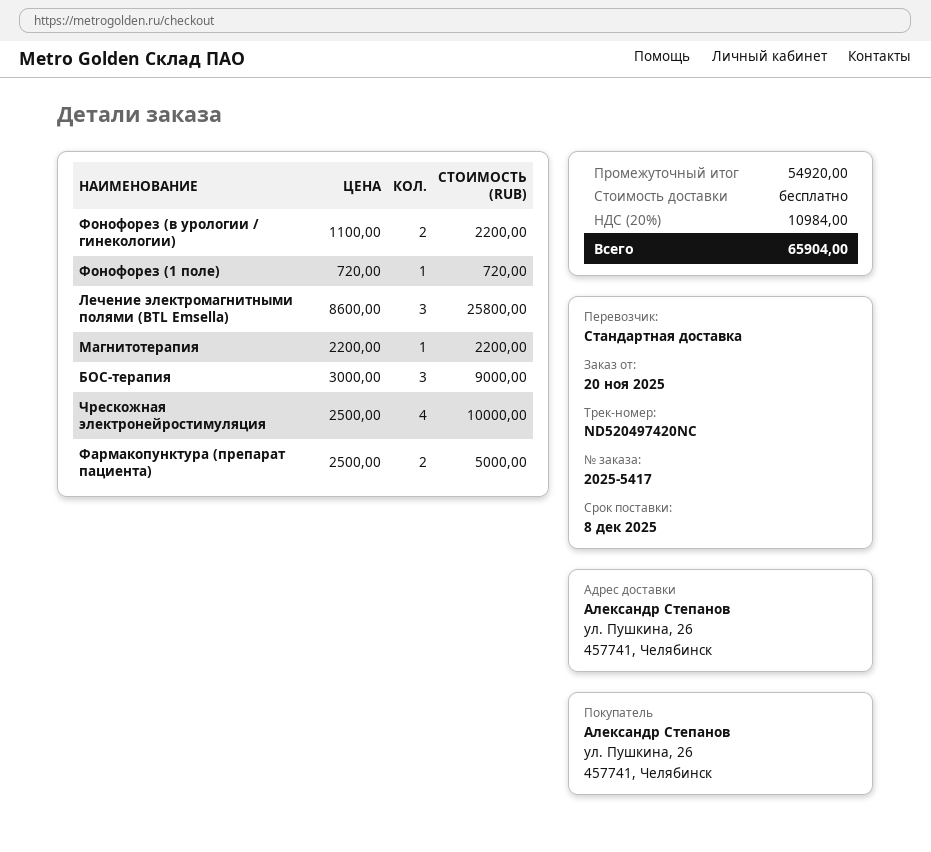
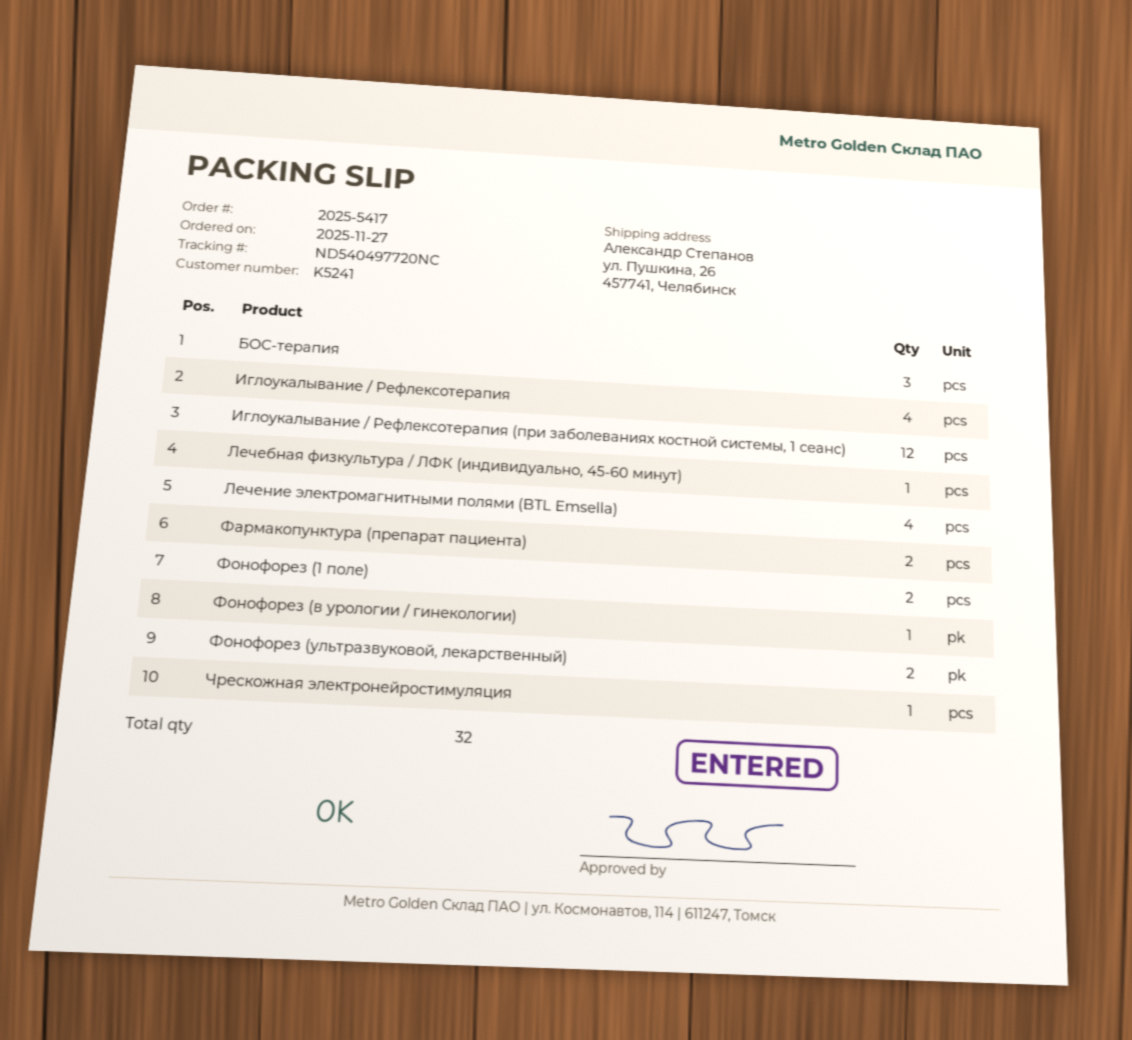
order date: 2025-11-20 -> 2025-11-27
tracking number: ND520497420NC -> ND540497720NC
Фонофорез (в урологии / гинекологии): 2 -> 1
Фонофорез (1 поле): 1 -> 2
Лечение электромагнитными полями (BTL Emsella): 3 -> 4
Магнитотерапия: 1 -> none
Чрескожная электронейростимуляция: 4 -> 1
Иглоукалывание / Рефлексотерапия: none -> 4
Иглоукалывание / Рефлексотерапия (при заболеваниях костной системы, 1 сеанс): none -> 12
Лечебная физкультура / ЛФК (индивидуально, 45-60 минут): none -> 1
Фонофорез (ультразвуковой, лекарственный): none -> 2

